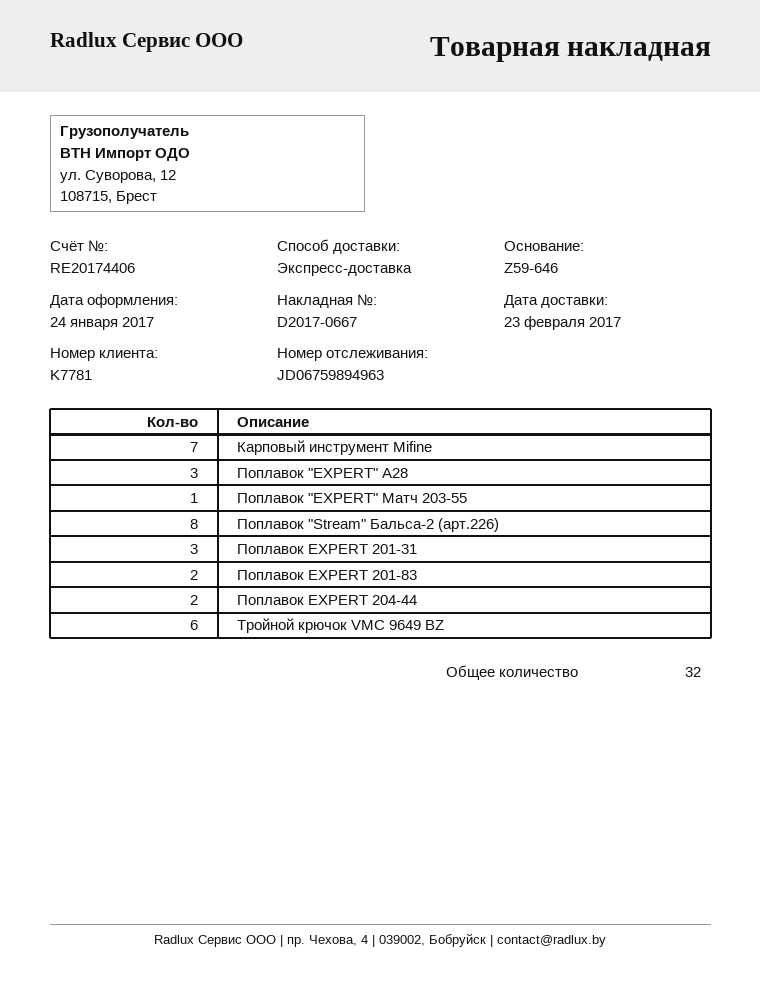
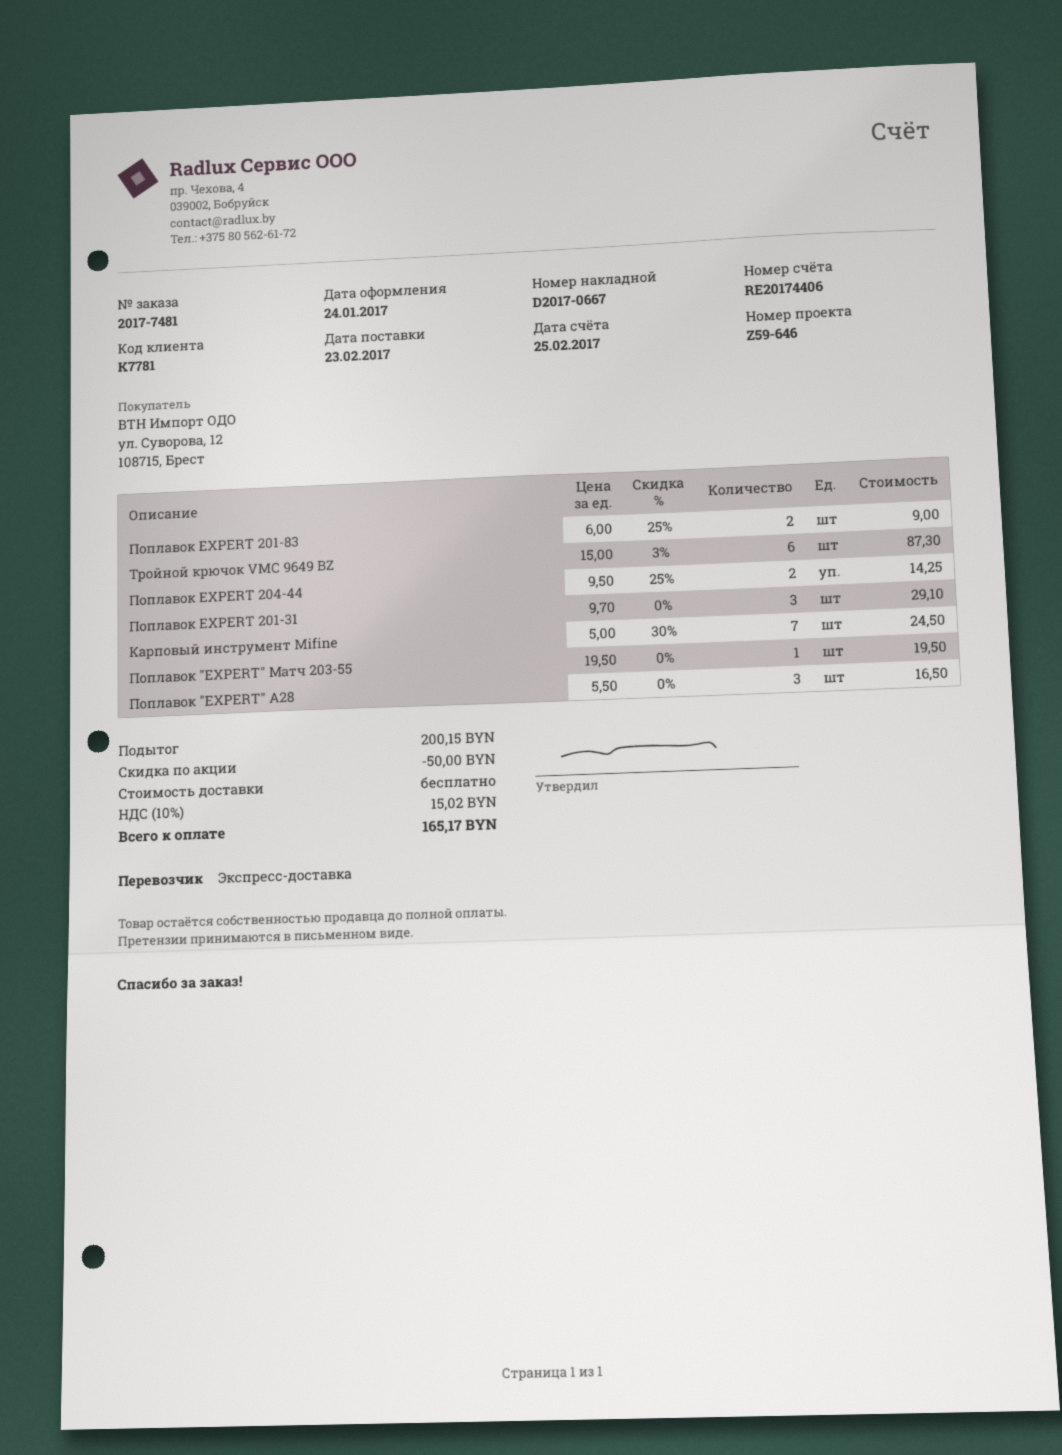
Поплавок "Stream" Бальса-2 (арт.226): 8 -> none

